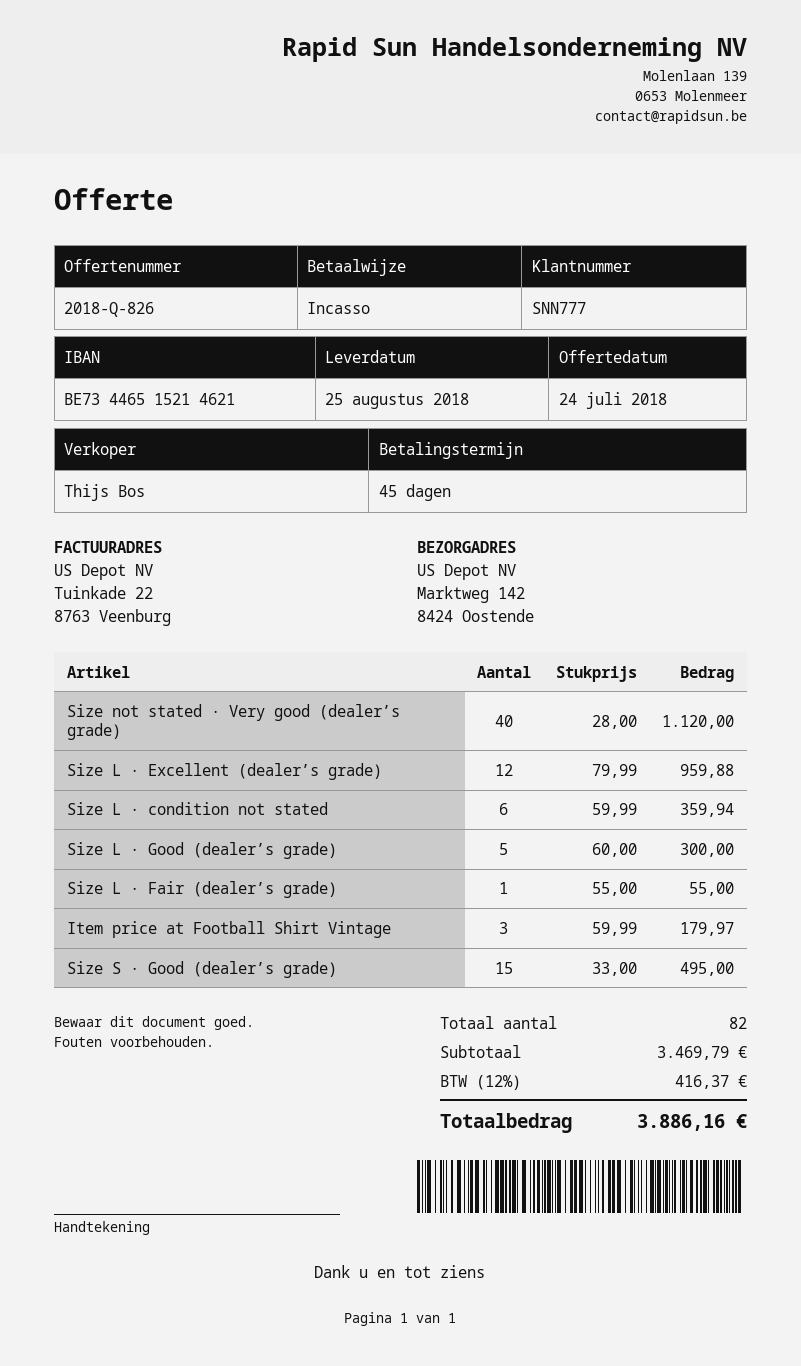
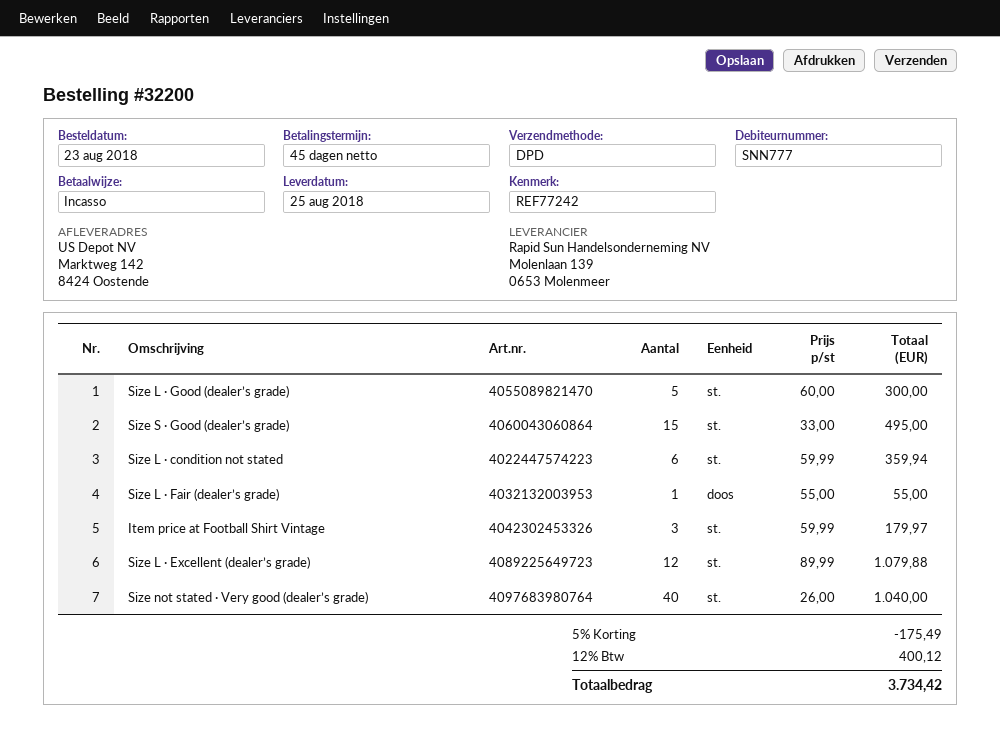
Size not stated · Very good (dealer’s grade): 40 x 28.00 = 1120.00 -> 40 x 26.00 = 1040.00
Size L · Excellent (dealer’s grade): 12 x 79.99 = 959.88 -> 12 x 89.99 = 1079.88
discount: none -> 5% = 175.49
tax: 12% = 416.37 -> 12% = 400.12
total: 3886.16 -> 3734.42

